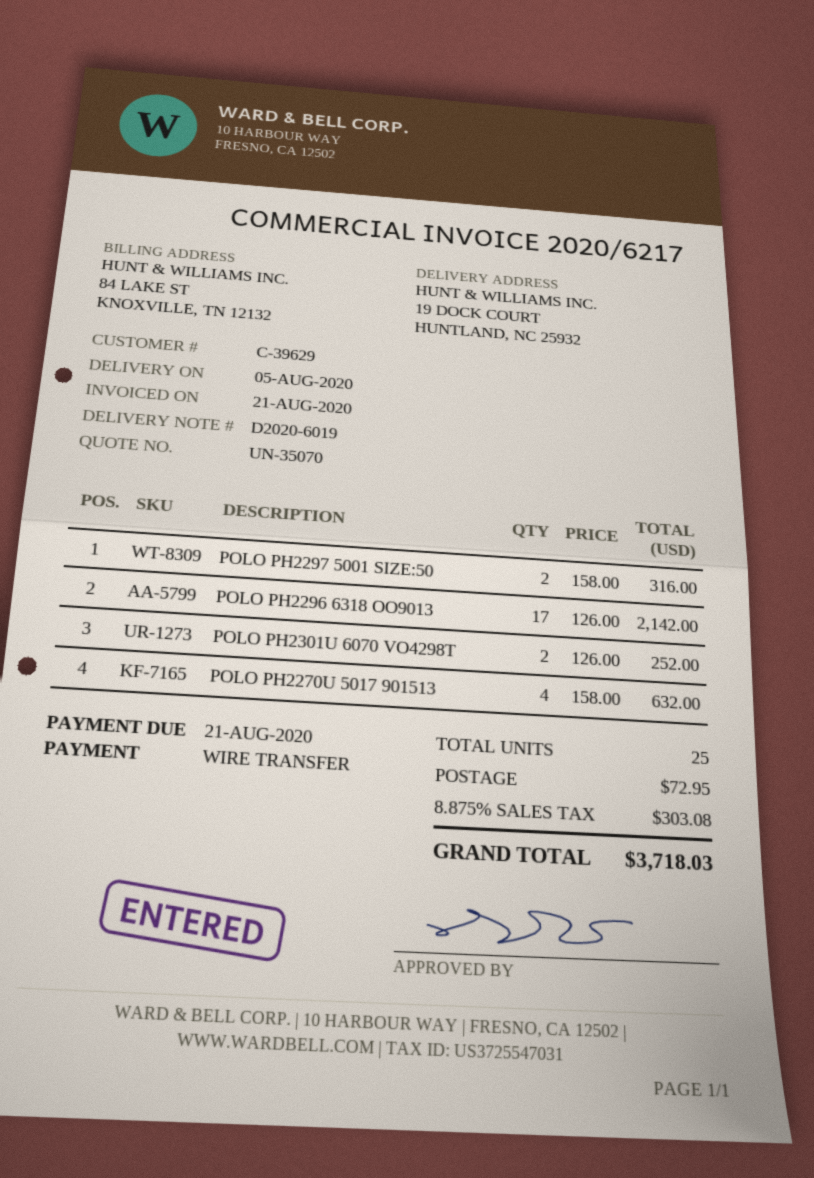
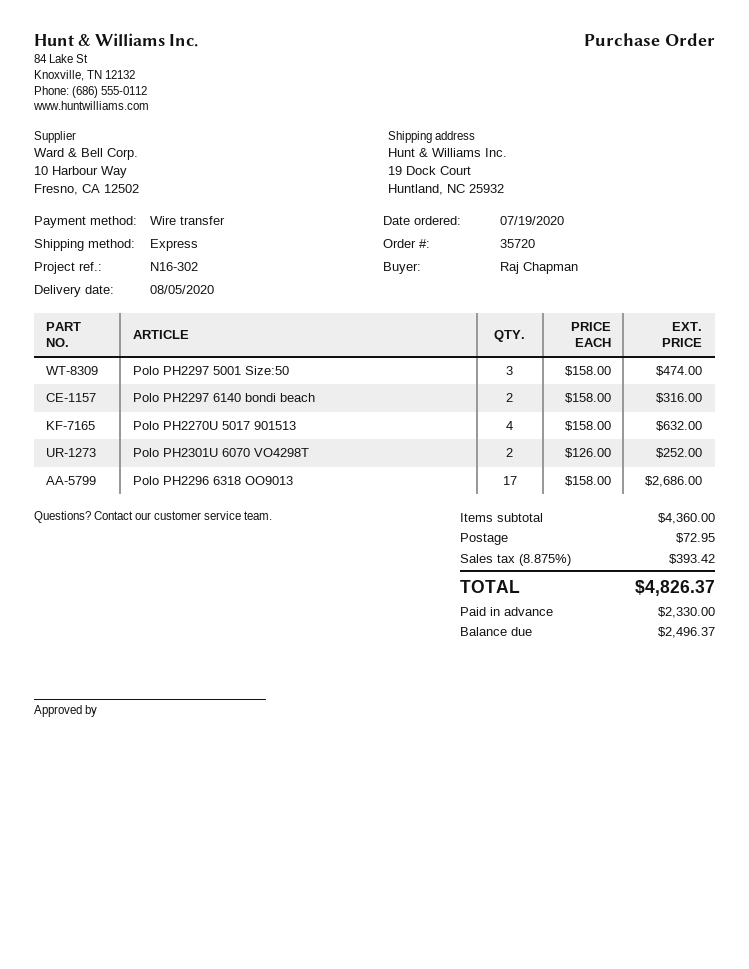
POLO PH2297 5001 SIZE:50: 2 x 158.00 = 316.00 -> 3 x 158.00 = 474.00
POLO PH2296 6318 OO9013: 17 x 126.00 = 2142.00 -> 17 x 158.00 = 2686.00
Polo PH2297 6140 bondi beach: none -> 2 x 158.00 = 316.00
tax: 8.875% = 303.08 -> 8.875% = 393.42
total: 3718.03 -> 4826.37

